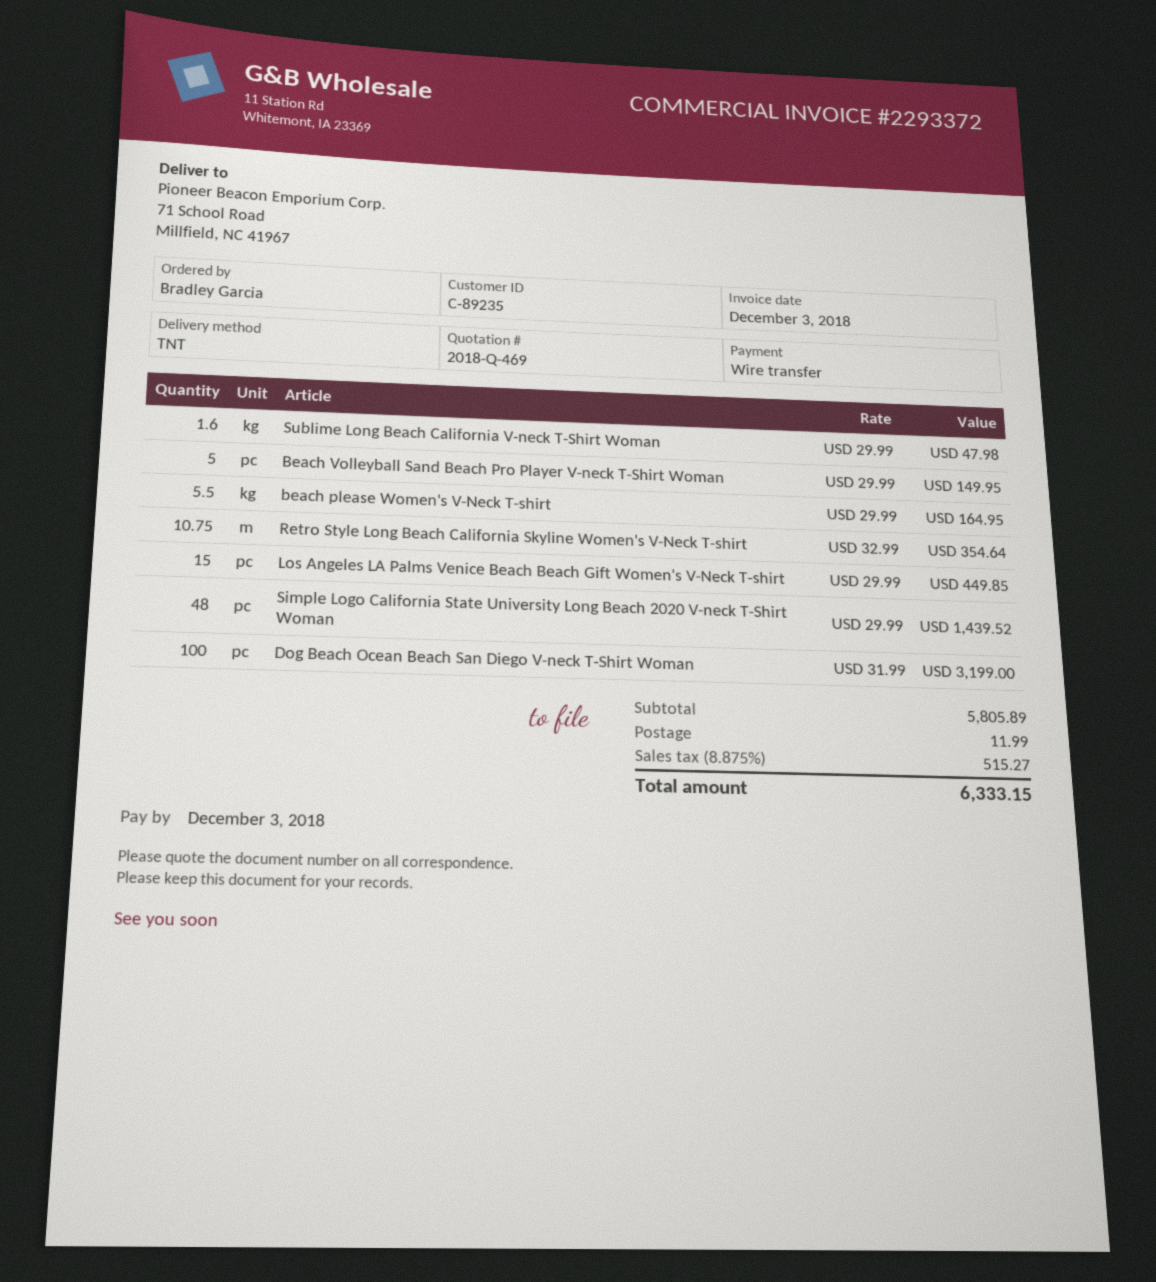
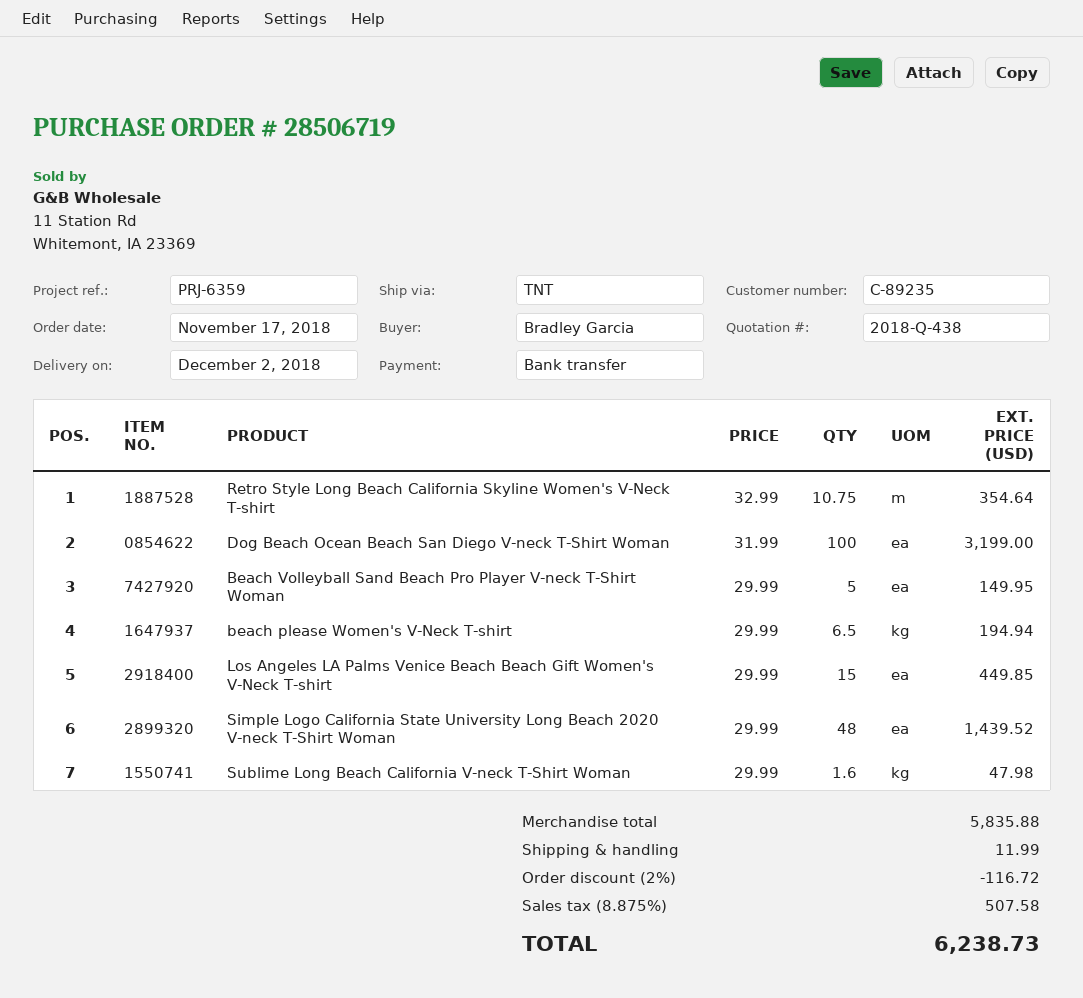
quote number: 2018-Q-469 -> 2018-Q-438
beach please Women's V-Neck T-shirt: 5.5 x 29.99 = 164.95 -> 6.5 x 29.99 = 194.94
subtotal: 5805.89 -> 5835.88
discount: none -> 2% = 116.72
tax: 8.875% = 515.27 -> 8.875% = 507.58
total: 6333.15 -> 6238.73

